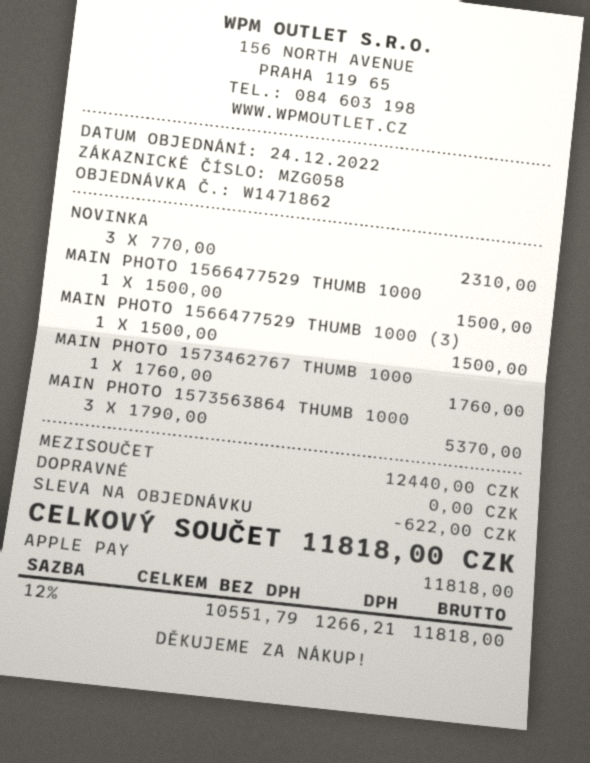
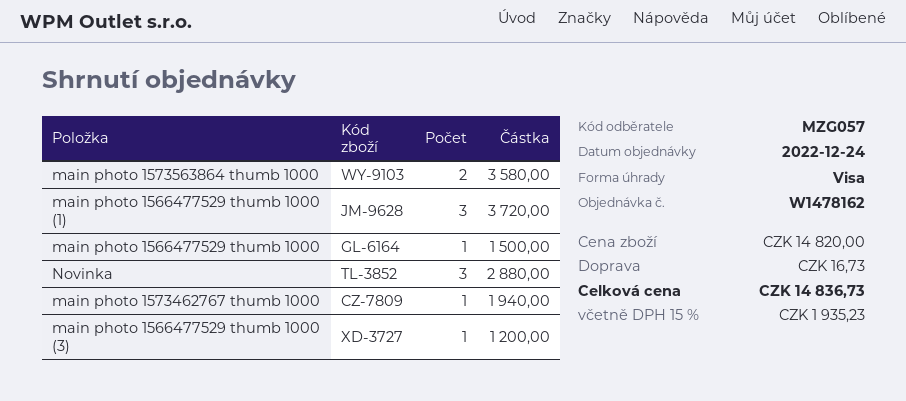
order number: W1471862 -> W1478162
customer number: MZG058 -> MZG057
payment method: Apple Pay -> Visa
NOVINKA: 3 for 2310.00 -> 3 for 2880.00
MAIN PHOTO 1566477529 THUMB 1000 (3): 1 for 1500.00 -> 1 for 1200.00
MAIN PHOTO 1573462767 THUMB 1000: 1 for 1760.00 -> 1 for 1940.00
MAIN PHOTO 1573563864 THUMB 1000: 3 for 5370.00 -> 2 for 3580.00
main photo 1566477529 thumb 1000 (1): none -> 3 for 3720.00
subtotal: 12440.00 -> 14820.00
discount: 622.00 -> none
shipping: 0.00 -> 16.73
tax: 12% = 1266.21 -> 15% = 1935.23
total: 11818.00 -> 14836.73

